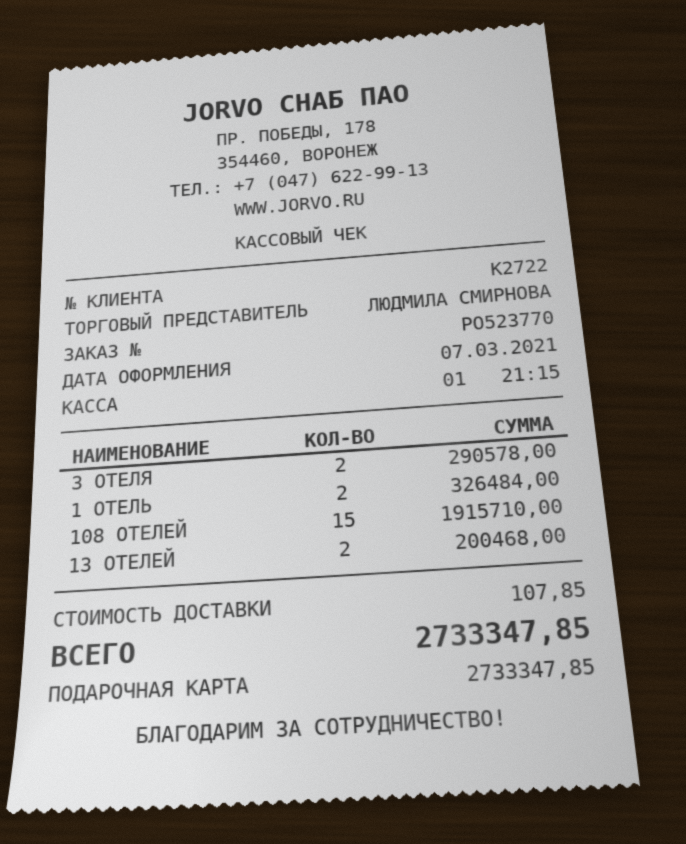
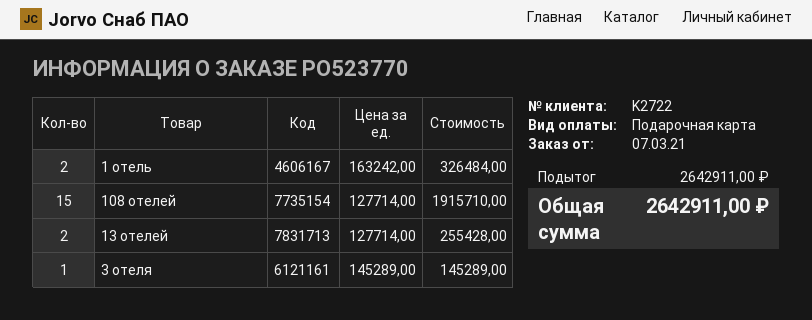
3 ОТЕЛЯ: 2 for 290578.00 -> 1 for 145289.00
13 ОТЕЛЕЙ: 2 for 200468.00 -> 2 for 255428.00
shipping: 107.85 -> none
total: 2733347.85 -> 2642911.00

